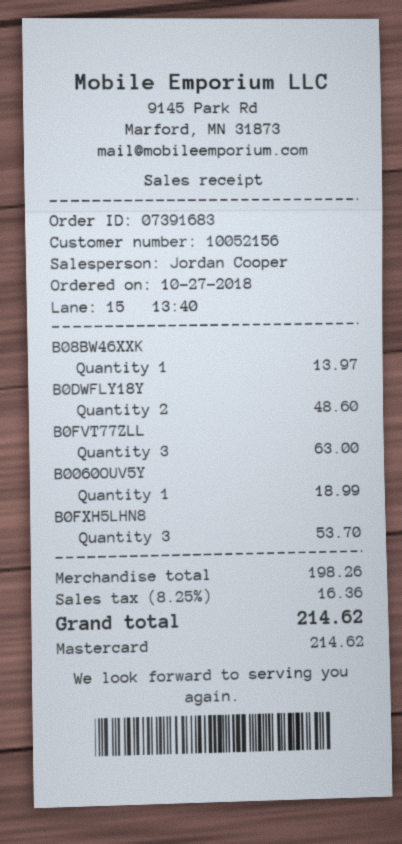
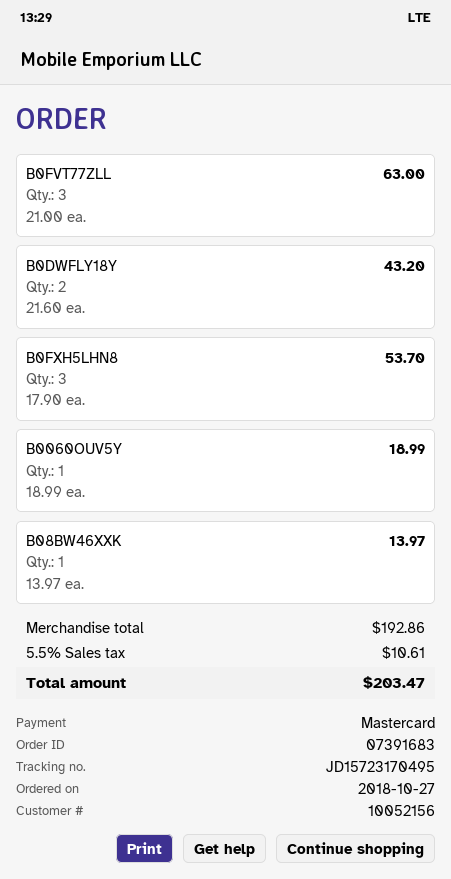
B0DWFLY18Y: 2 for 48.60 -> 2 for 43.20
subtotal: 198.26 -> 192.86
tax: 8.25% = 16.36 -> 5.5% = 10.61
total: 214.62 -> 203.47

